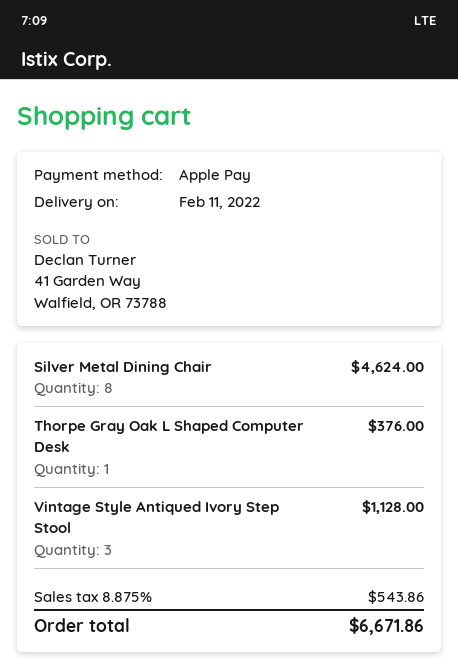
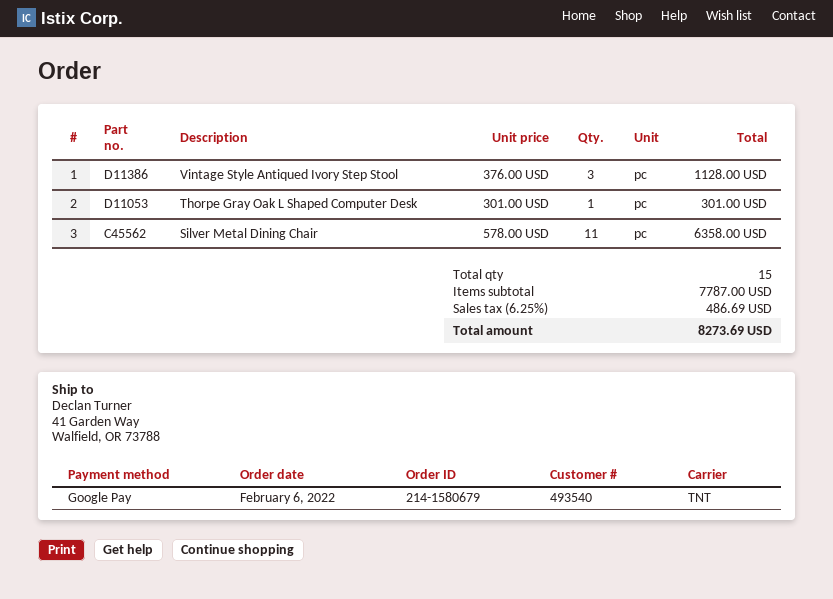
payment method: Apple Pay -> Google Pay
Silver Metal Dining Chair: 8 for 4624.00 -> 11 for 6358.00
Thorpe Gray Oak L Shaped Computer Desk: 1 for 376.00 -> 1 for 301.00
tax: 8.875% = 543.86 -> 6.25% = 486.69
total: 6671.86 -> 8273.69

